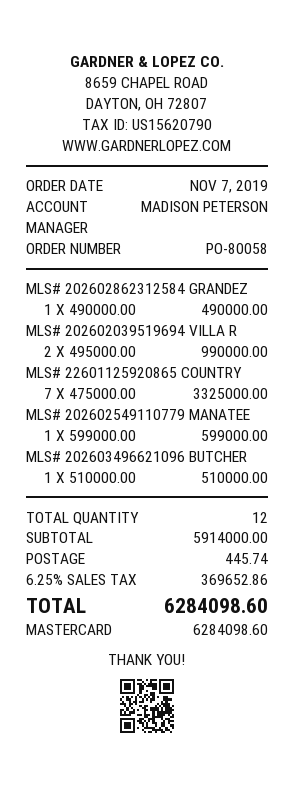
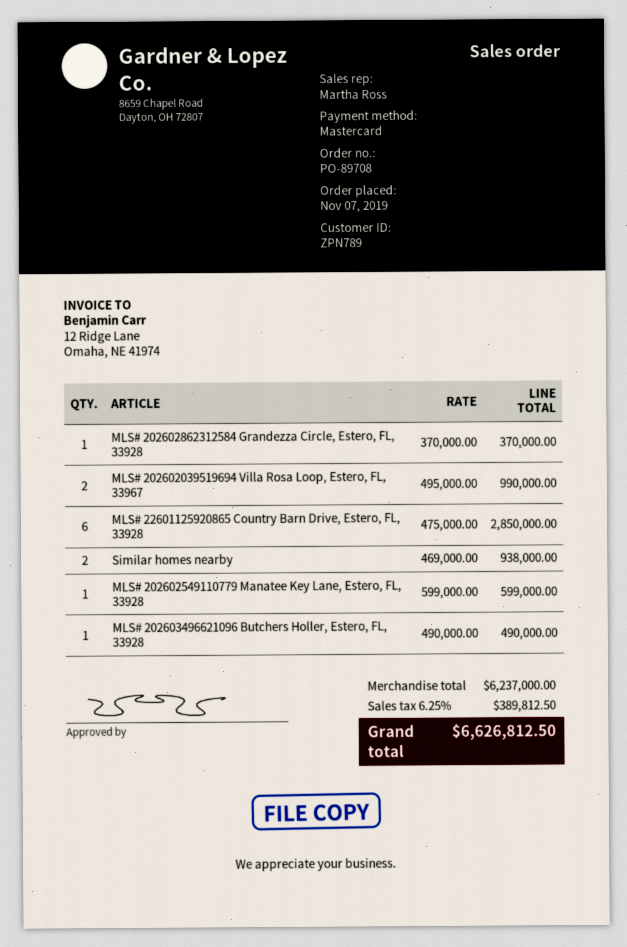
order number: PO-80058 -> PO-89708
sales rep: MADISON PETERSON -> Martha Ross
MLS# 202602862312584 GRANDEZ: 1 x 490000.00 = 490000.00 -> 1 x 370000.00 = 370000.00
MLS# 22601125920865 COUNTRY: 7 x 475000.00 = 3325000.00 -> 6 x 475000.00 = 2850000.00
MLS# 202603496621096 BUTCHER: 1 x 510000.00 = 510000.00 -> 1 x 490000.00 = 490000.00
Similar homes nearby: none -> 2 x 469000.00 = 938000.00
subtotal: 5914000.00 -> 6237000.00
shipping: 445.74 -> none
tax: 6.25% = 369652.86 -> 6.25% = 389812.50
total: 6284098.60 -> 6626812.50

